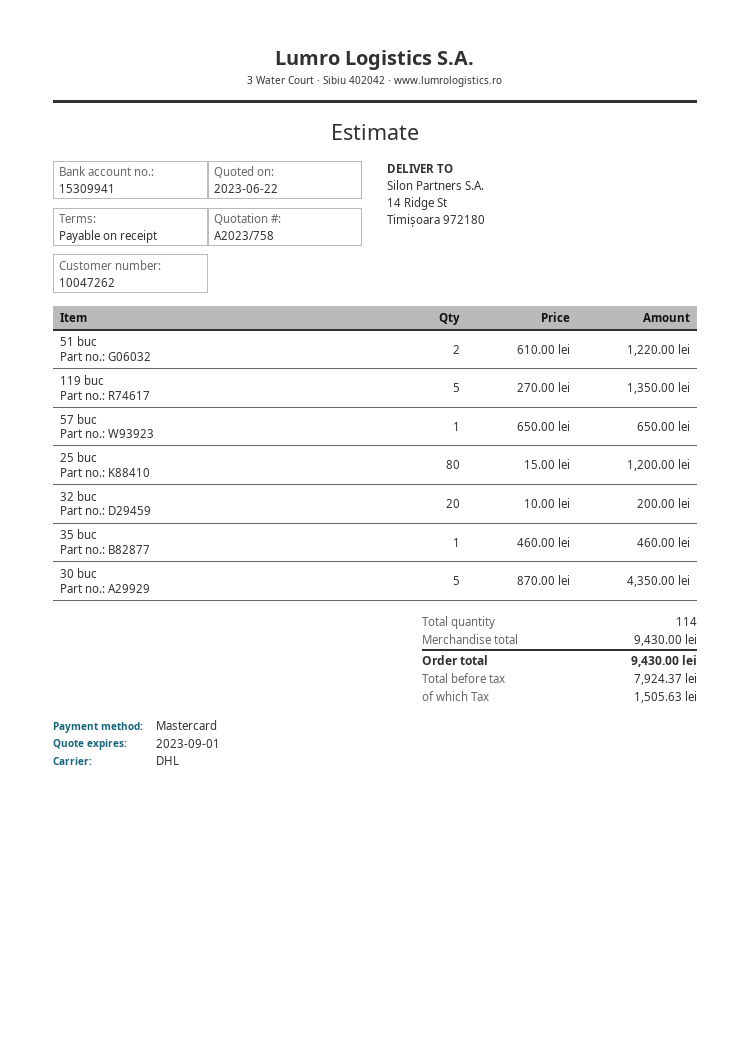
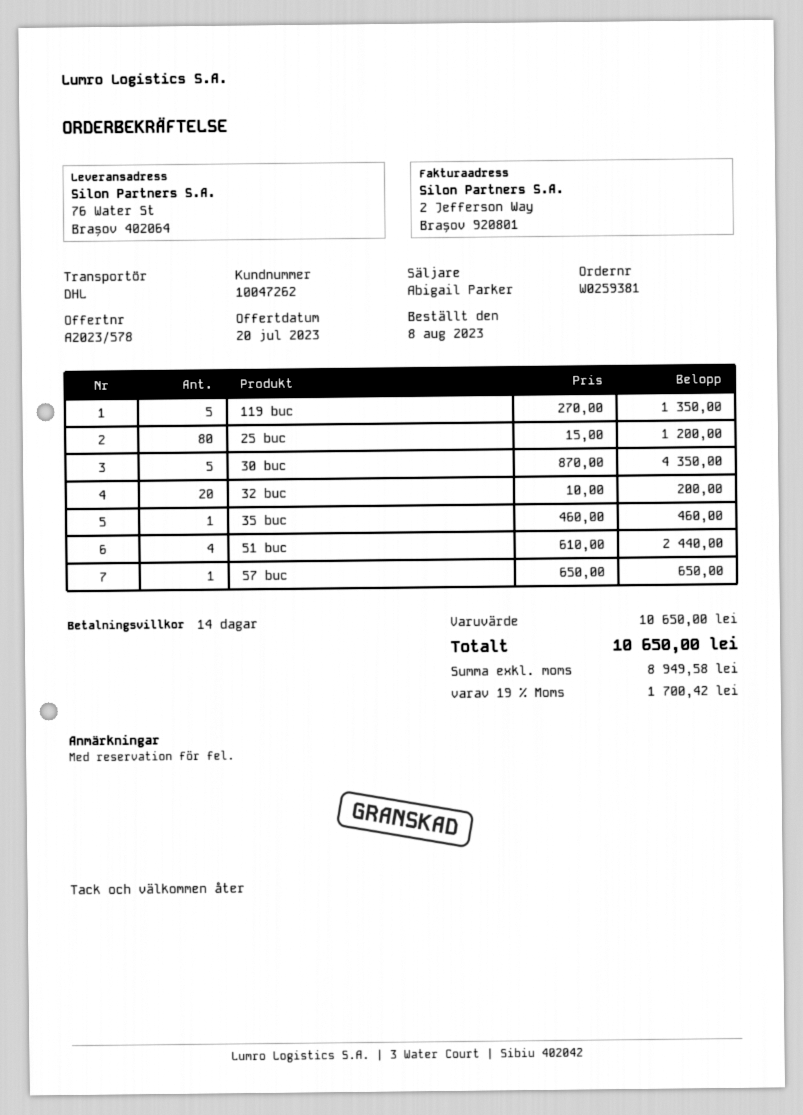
quote number: A2023/758 -> A2023/578
quote date: 2023-06-22 -> 2023-07-20
payment terms: on receipt -> 14 days
ship to: 14 Ridge St, Timișoara 972180 -> 76 Water St, Brașov 402064
51 buc: 2 x 610.00 = 1220.00 -> 4 x 610.00 = 2440.00
subtotal: 9430.00 -> 10650.00
net: 7924.37 -> 8949.58
tax: 1505.63 -> 1700.42
total: 9430.00 -> 10650.00

